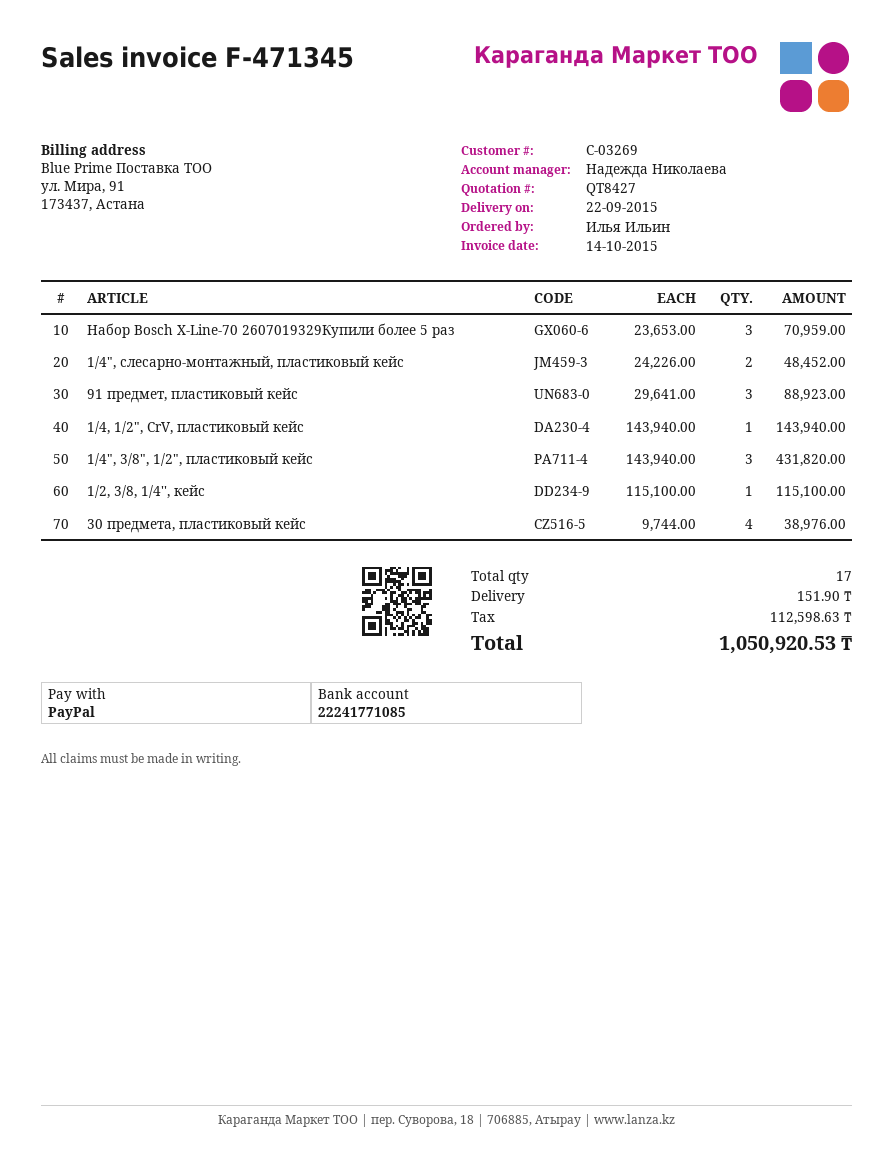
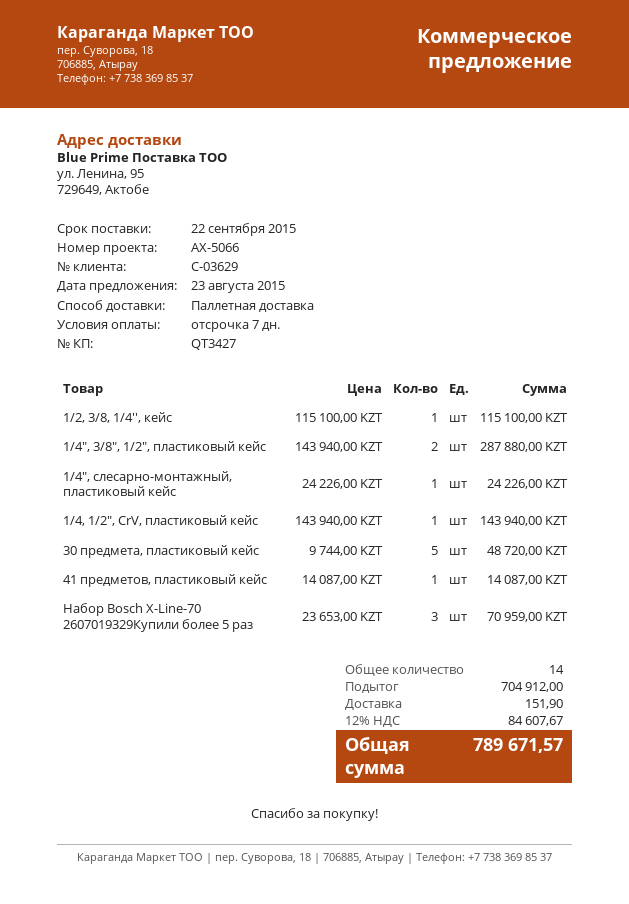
quote number: QT8427 -> QT3427
customer number: C-03269 -> C-03629
1/4", слесарно-монтажный, пластиковый кейс: 2 x 24226.00 = 48452.00 -> 1 x 24226.00 = 24226.00
91 предмет, пластиковый кейс: 3 x 29641.00 = 88923.00 -> none
1/4", 3/8", 1/2", пластиковый кейс: 3 x 143940.00 = 431820.00 -> 2 x 143940.00 = 287880.00
30 предмета, пластиковый кейс: 4 x 9744.00 = 38976.00 -> 5 x 9744.00 = 48720.00
41 предметов, пластиковый кейс: none -> 1 x 14087.00 = 14087.00
total quantity: 17 -> 14
tax: 112598.63 -> 84607.67
total: 1050920.53 -> 789671.57

